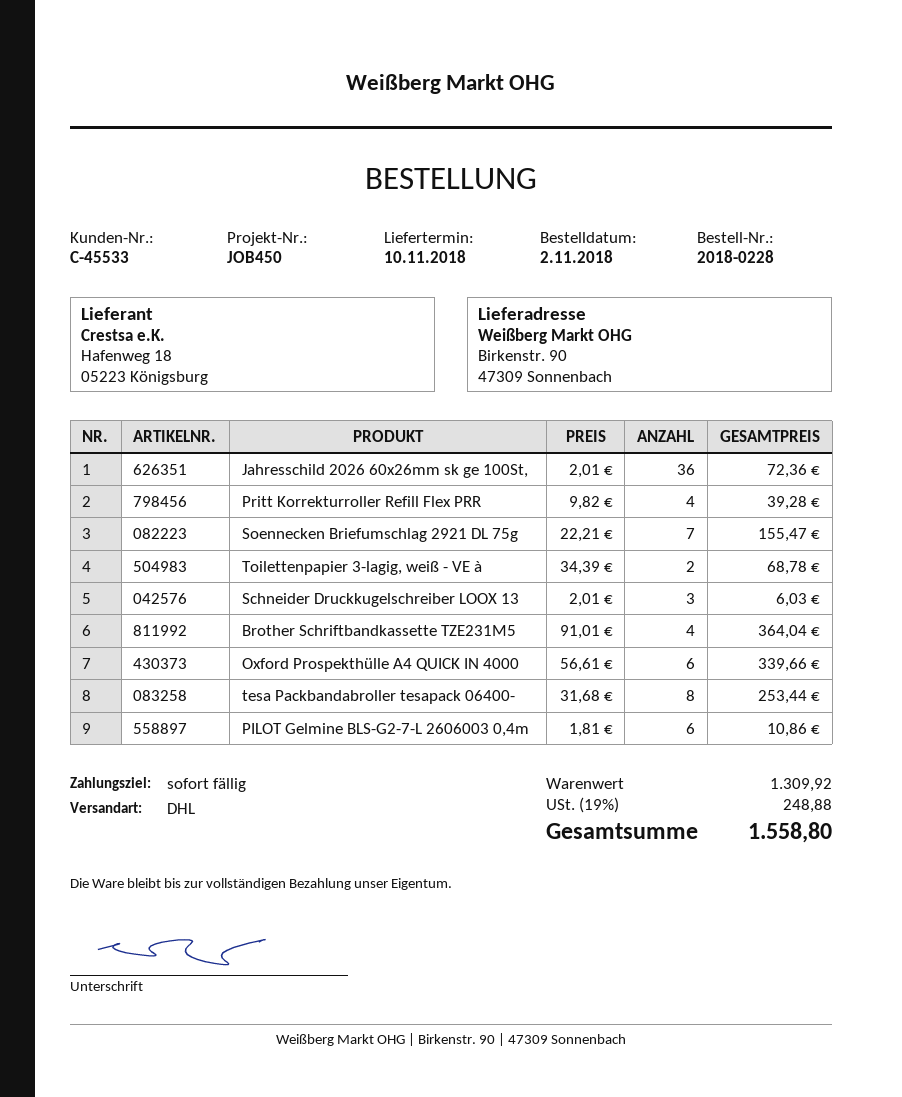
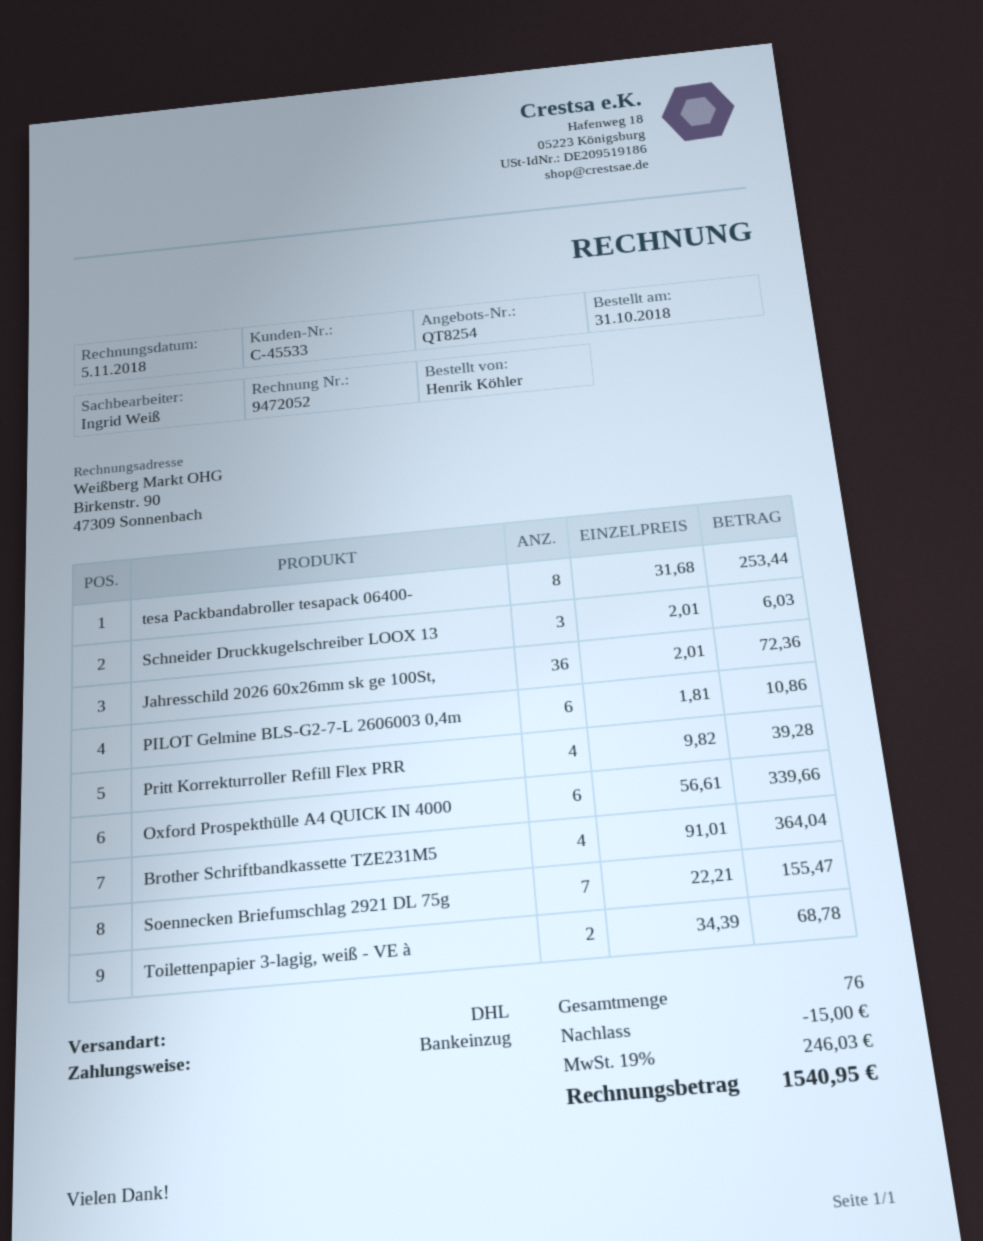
order date: 2018-11-02 -> 2018-10-31
discount: none -> 15.00
tax: 19% = 248.88 -> 19% = 246.03
total: 1558.80 -> 1540.95

